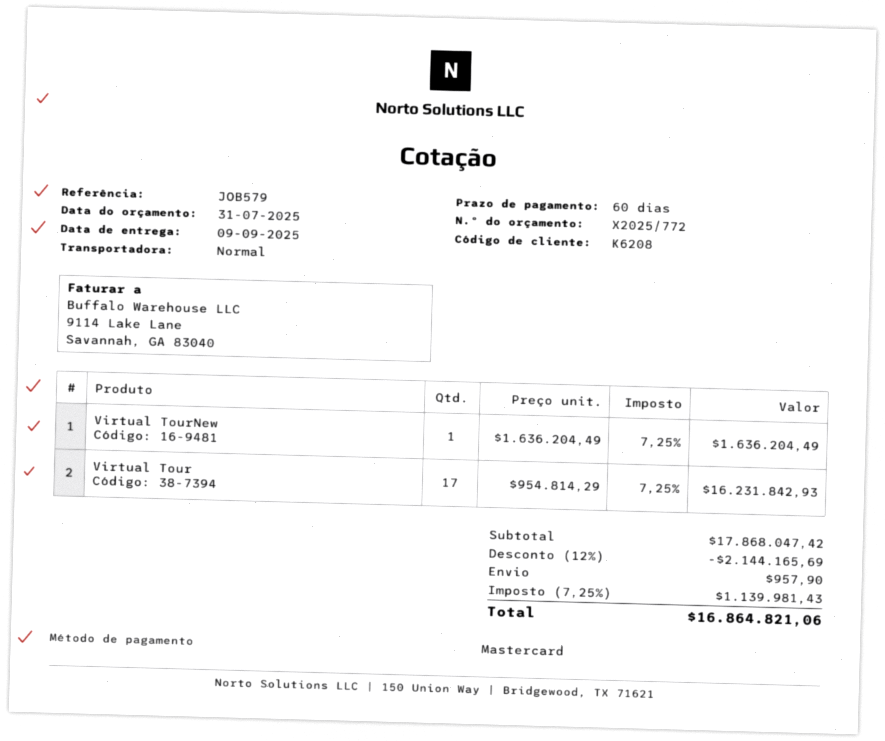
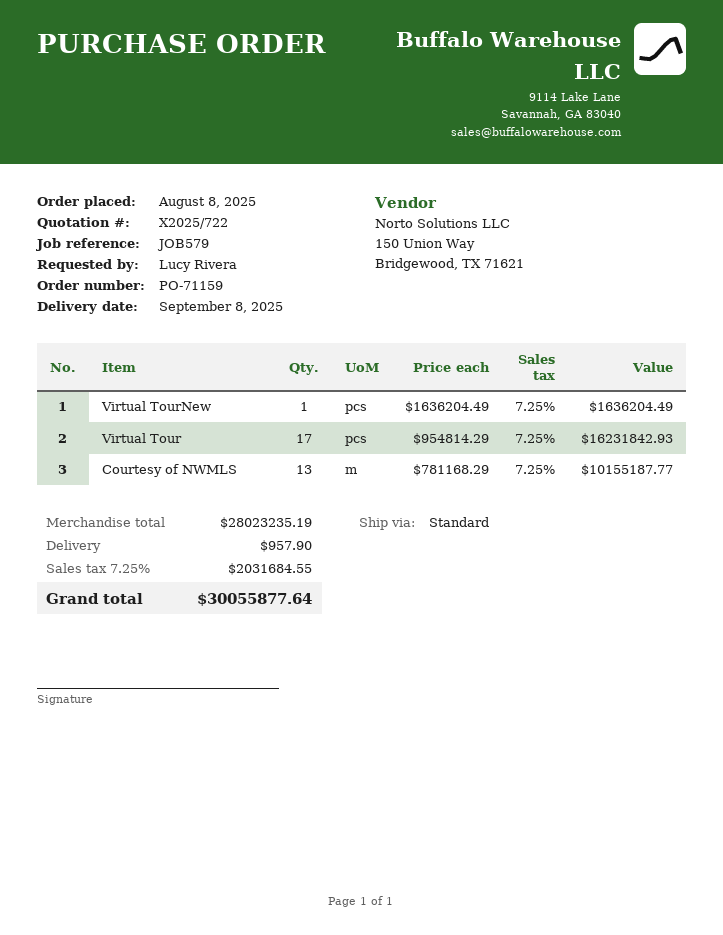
quote number: X2025/772 -> X2025/722
delivery date: 2025-09-09 -> 2025-09-08
Courtesy of NWMLS: none -> 13 x 781168.29 = 10155187.77
subtotal: 17868047.42 -> 28023235.19
discount: 12% = 2144165.69 -> none
tax: 7.25% = 1139981.43 -> 7.25% = 2031684.55
total: 16864821.06 -> 30055877.64

